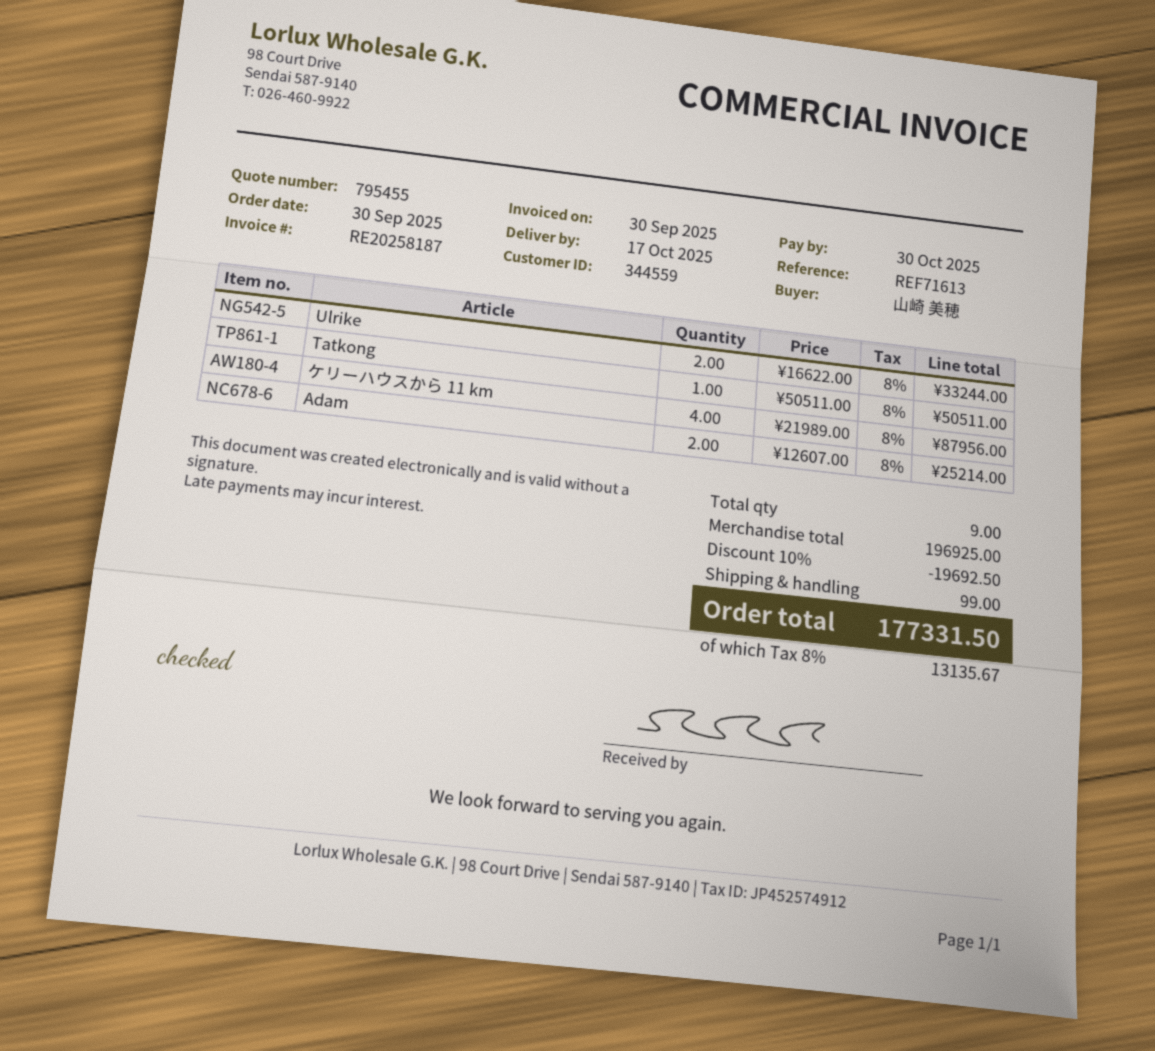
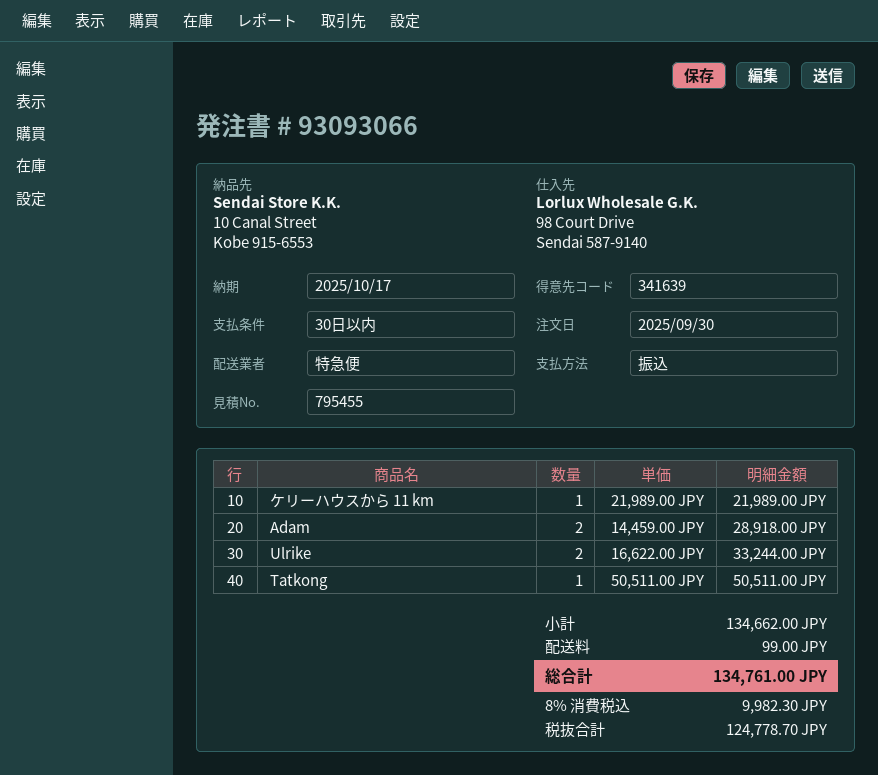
customer number: 344559 -> 341639
ケリーハウスから 11 km: 4 x 21989.00 = 87956.00 -> 1 x 21989.00 = 21989.00
Adam: 2 x 12607.00 = 25214.00 -> 2 x 14459.00 = 28918.00
subtotal: 196925.00 -> 134662.00
discount: 10% = 19692.50 -> none
tax: 8% = 13135.67 -> 8% = 9982.30
total: 177331.50 -> 134761.00

